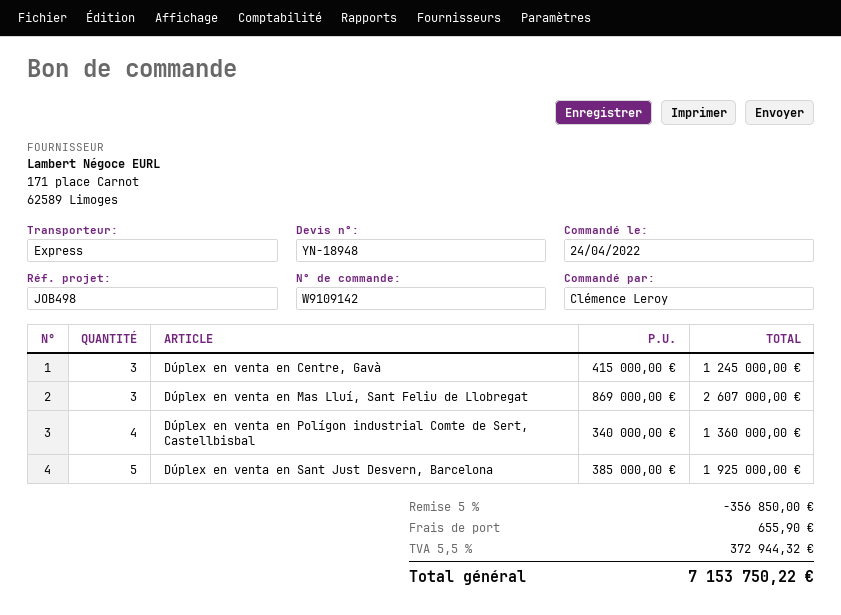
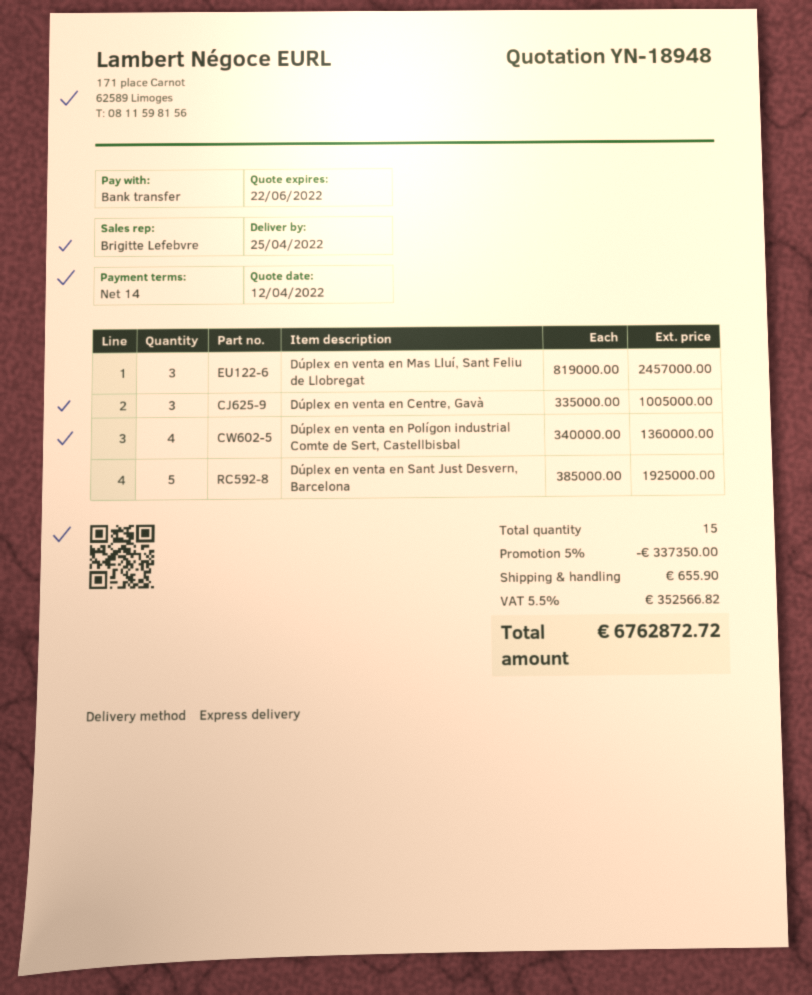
Dúplex en venta en Centre, Gavà: 3 x 415000.00 = 1245000.00 -> 3 x 335000.00 = 1005000.00
Dúplex en venta en Mas Lluí, Sant Feliu de Llobregat: 3 x 869000.00 = 2607000.00 -> 3 x 819000.00 = 2457000.00
discount: 5% = 356850.00 -> 5% = 337350.00
tax: 5.5% = 372944.32 -> 5.5% = 352566.82
total: 7153750.22 -> 6762872.72

